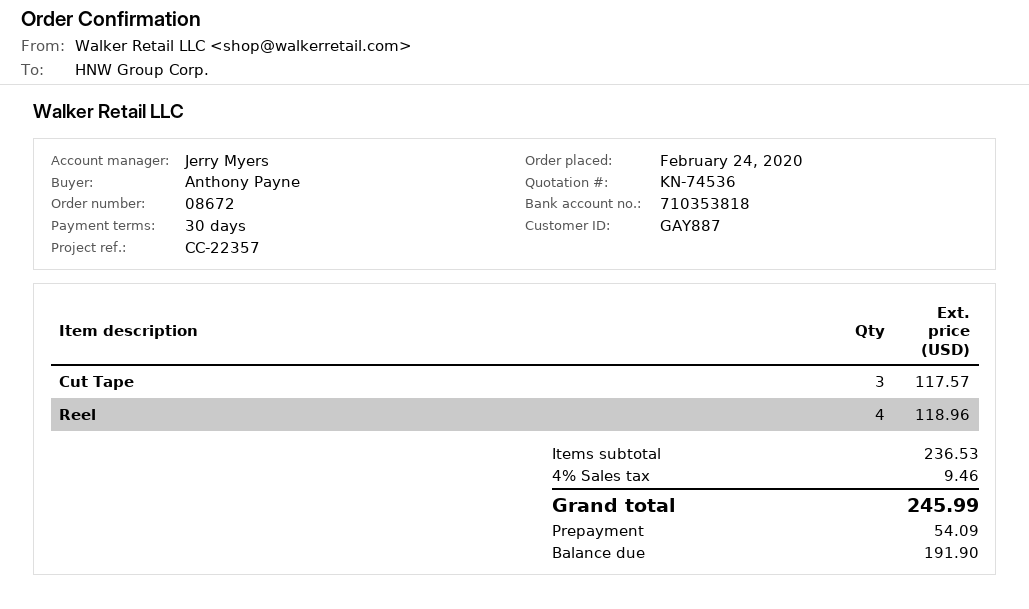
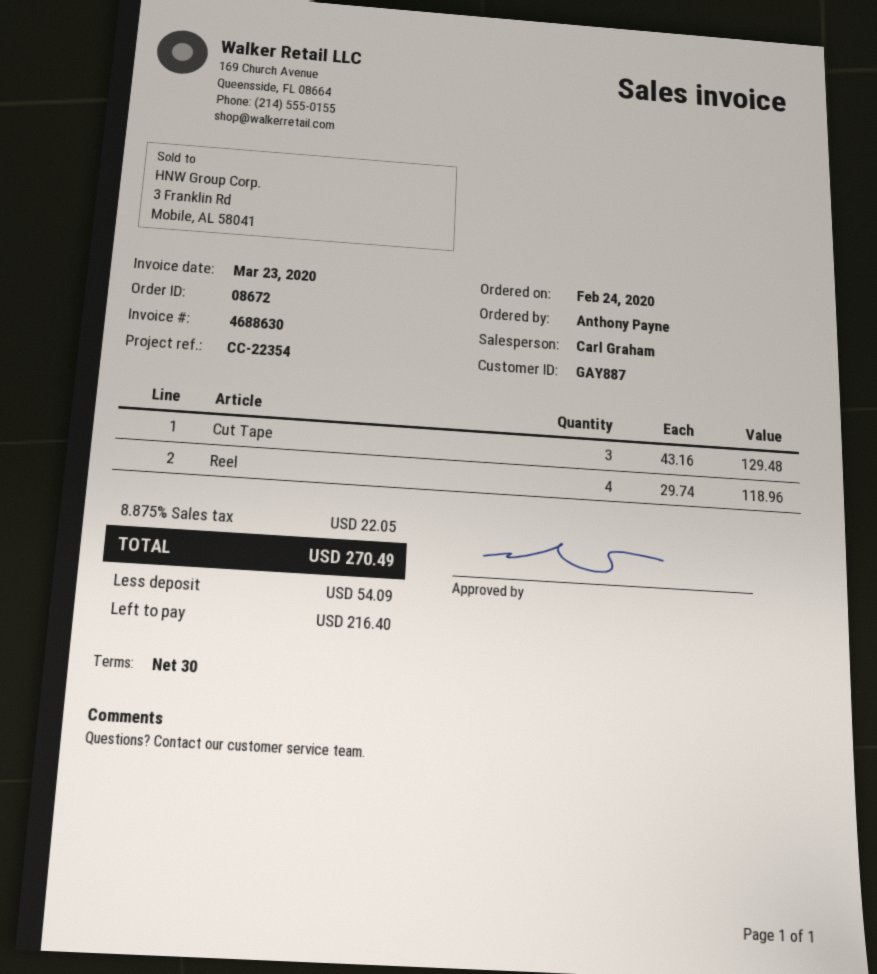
reference: CC-22357 -> CC-22354
sales rep: Jerry Myers -> Carl Graham
Cut Tape: 3 for 117.57 -> 3 for 129.48
tax: 4% = 9.46 -> 8.875% = 22.05
total: 245.99 -> 270.49
balance: 191.90 -> 216.40

